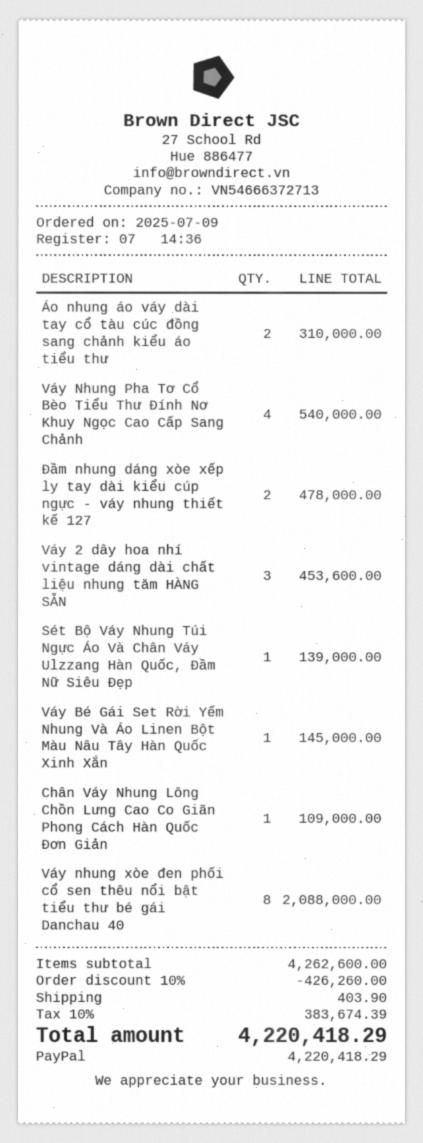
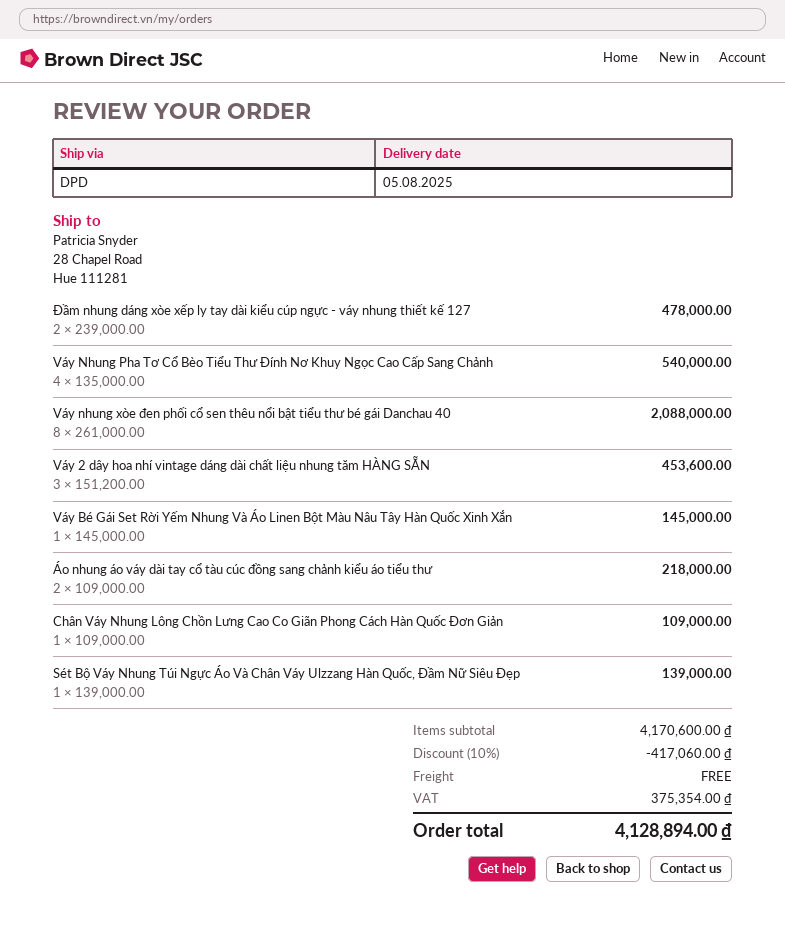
Áo nhung áo váy dài tay cổ tàu cúc đồng sang chảnh kiểu áo tiểu thư: 2 for 310000.00 -> 2 for 218000.00
subtotal: 4262600.00 -> 4170600.00
discount: 10% = 426260.00 -> 10% = 417060.00
shipping: 403.90 -> 0.00
tax: 383674.39 -> 375354.00
total: 4220418.29 -> 4128894.00

